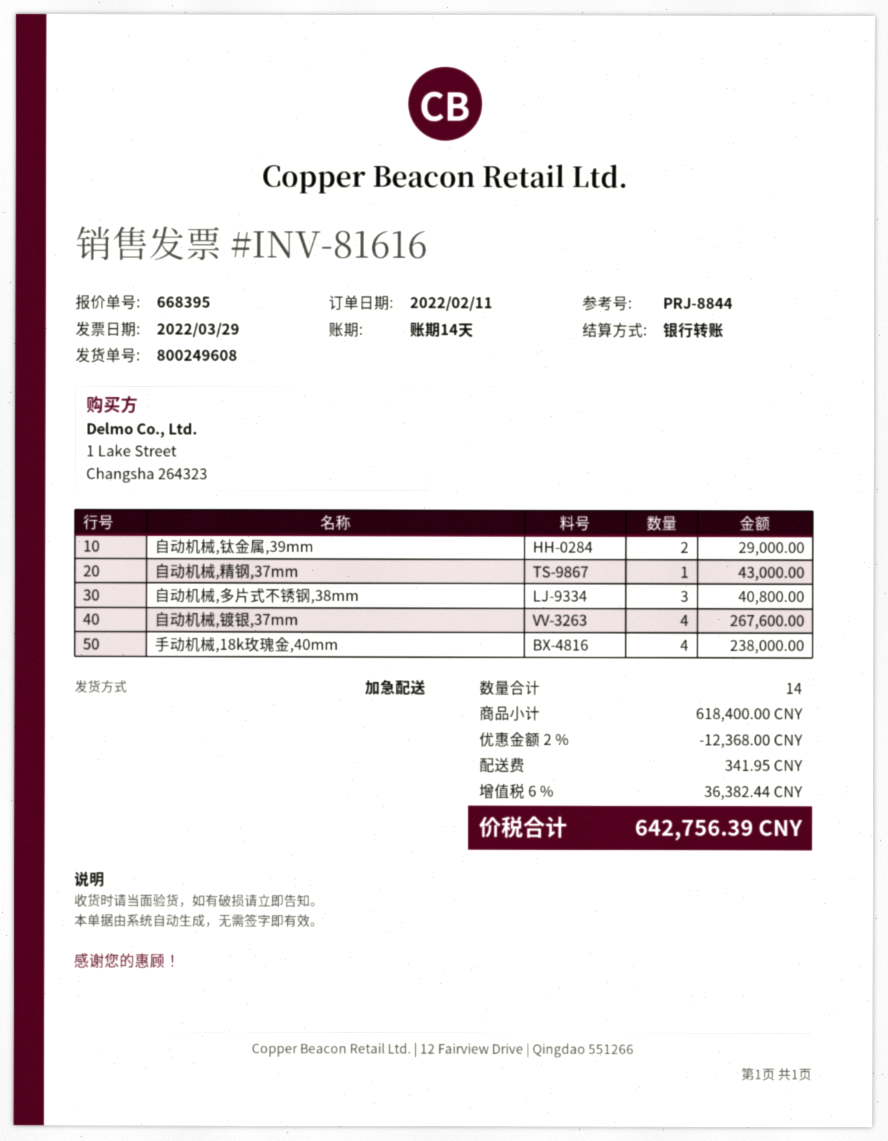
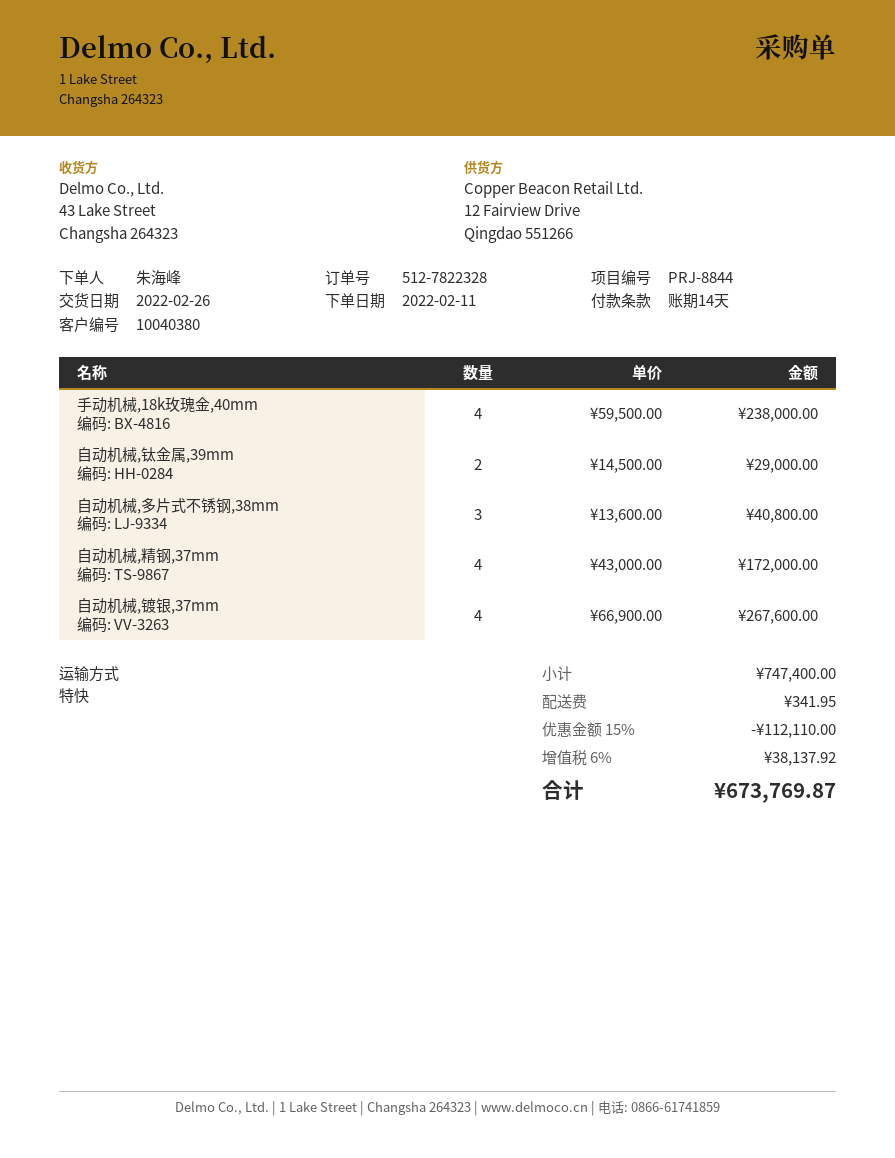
自动机械,精钢,37mm: 1 for 43000.00 -> 4 for 172000.00
subtotal: 618400.00 -> 747400.00
discount: 2% = 12368.00 -> 15% = 112110.00
tax: 6% = 36382.44 -> 6% = 38137.92
total: 642756.39 -> 673769.87

